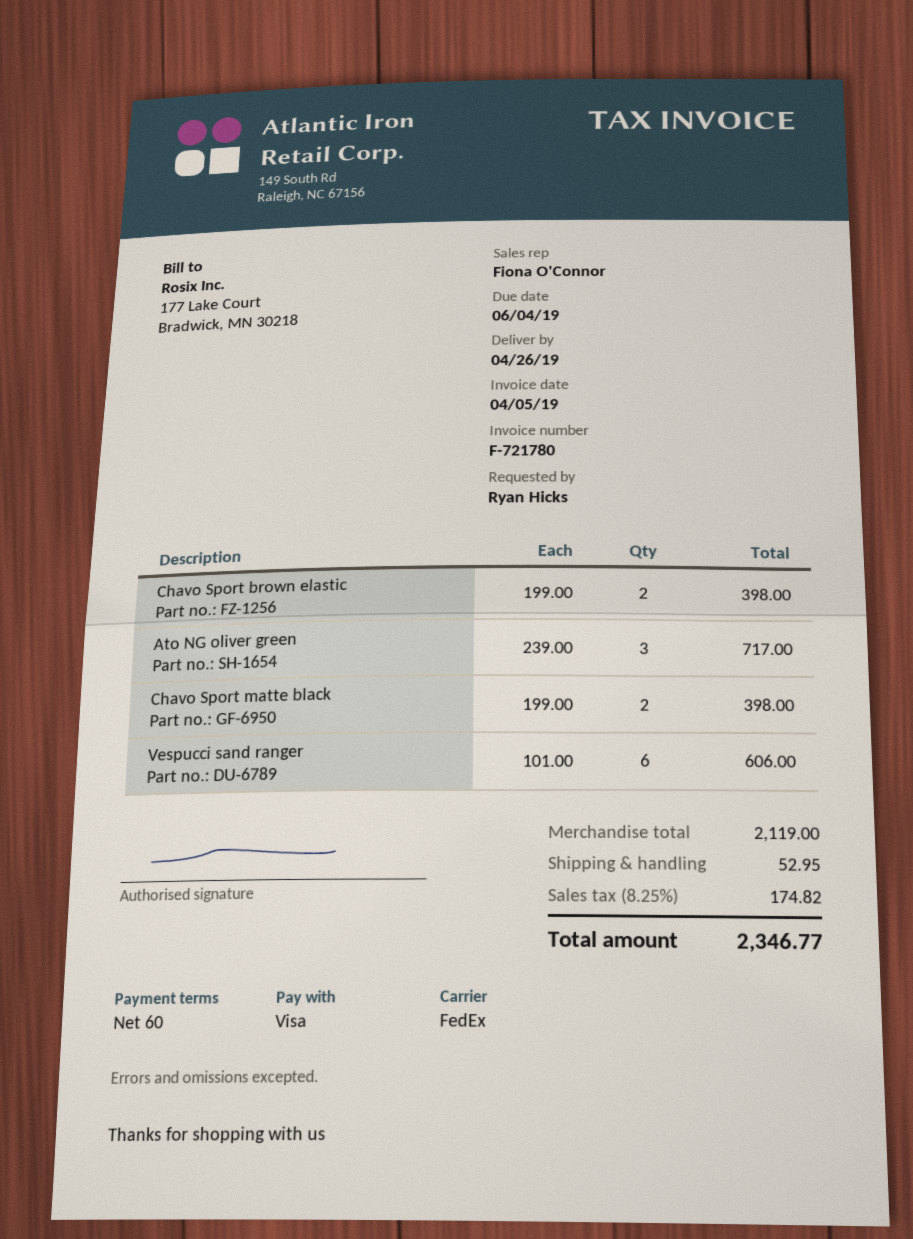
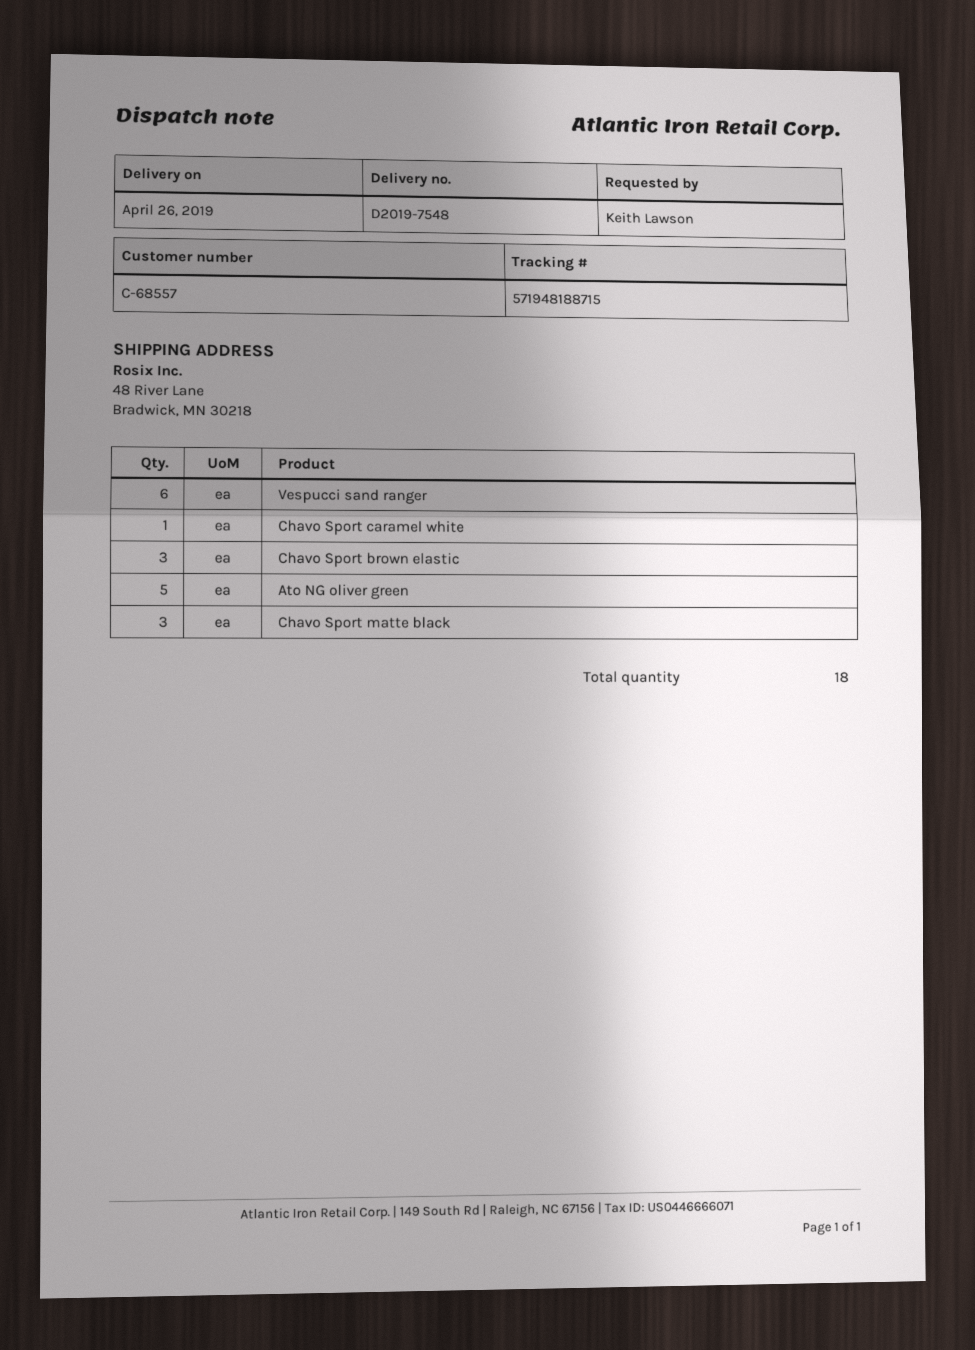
ordered by: Ryan Hicks -> Keith Lawson
Chavo Sport brown elastic: 2 -> 3
Ato NG oliver green: 3 -> 5
Chavo Sport matte black: 2 -> 3
Chavo Sport caramel white: none -> 1

